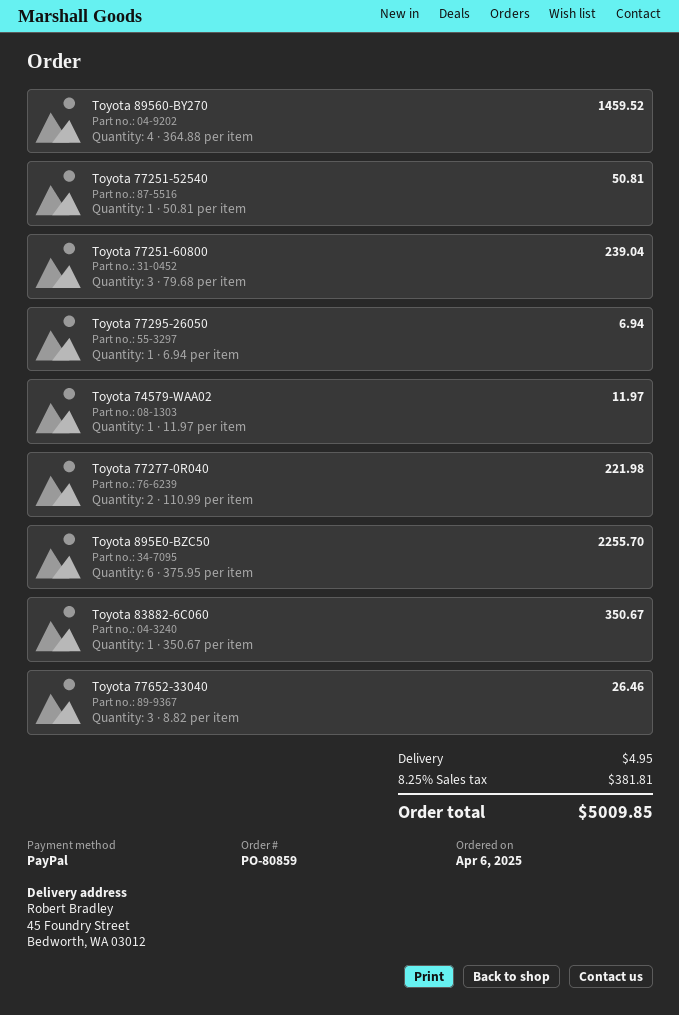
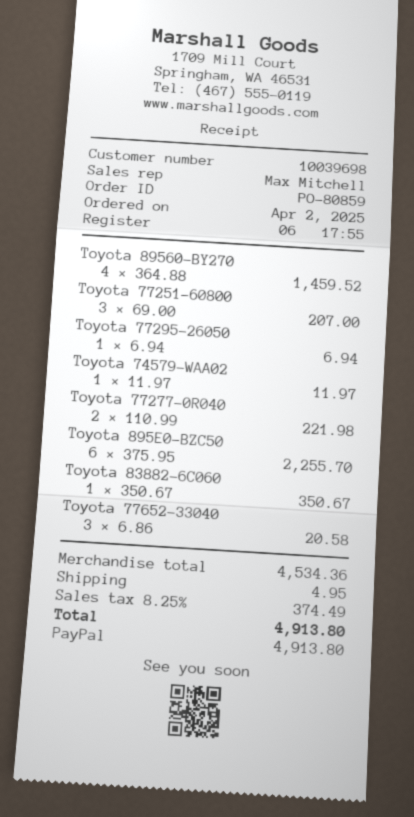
order date: 2025-04-06 -> 2025-04-02
Toyota 77251-52540: 1 x 50.81 = 50.81 -> none
Toyota 77251-60800: 3 x 79.68 = 239.04 -> 3 x 69.00 = 207.00
Toyota 77652-33040: 3 x 8.82 = 26.46 -> 3 x 6.86 = 20.58
tax: 8.25% = 381.81 -> 8.25% = 374.49
total: 5009.85 -> 4913.80

